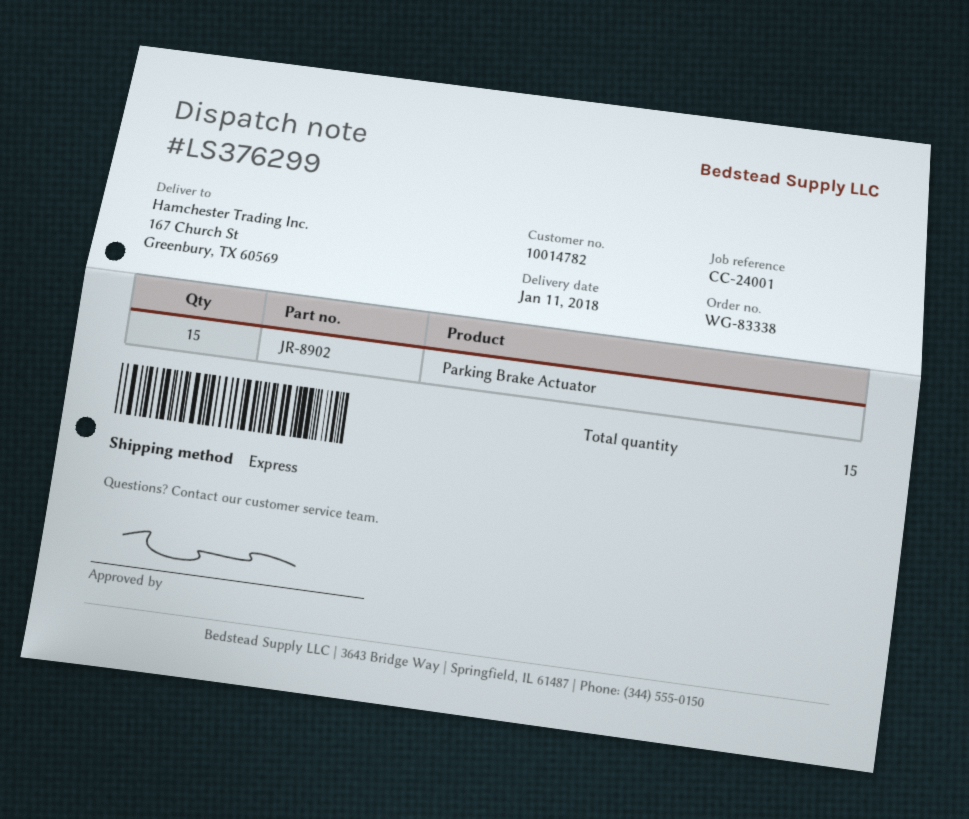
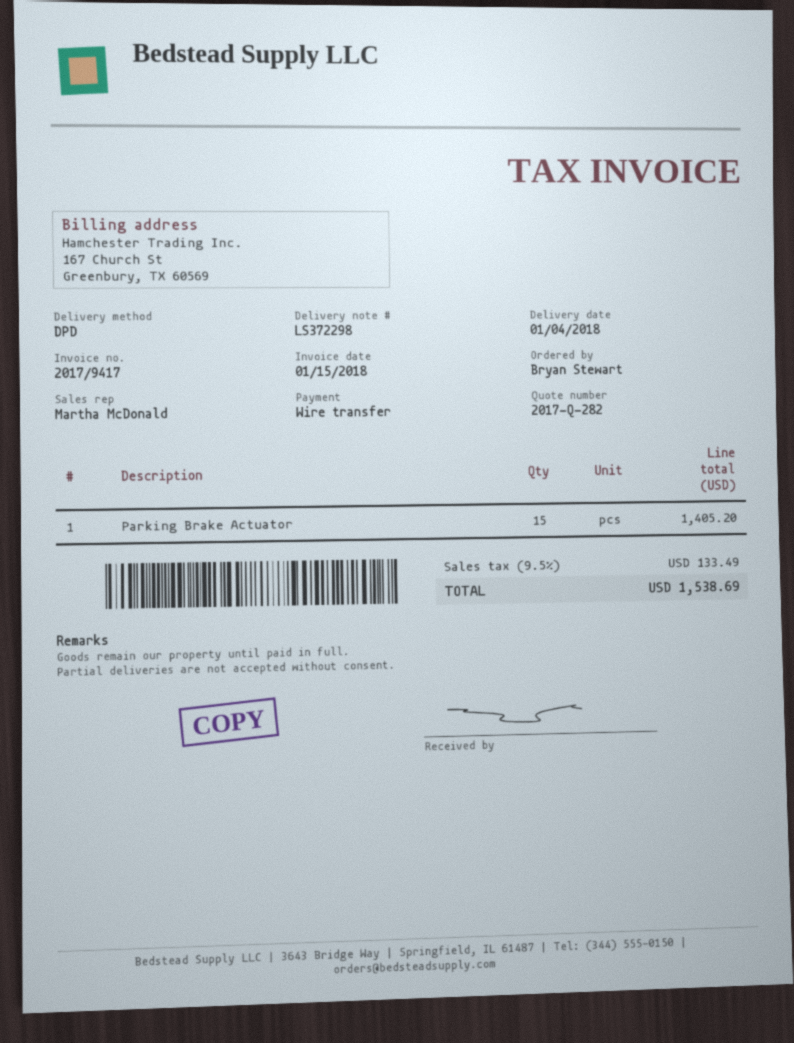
delivery note number: LS376299 -> LS372298
delivery date: 2018-01-11 -> 2018-01-04
shipping method: express -> DPD

